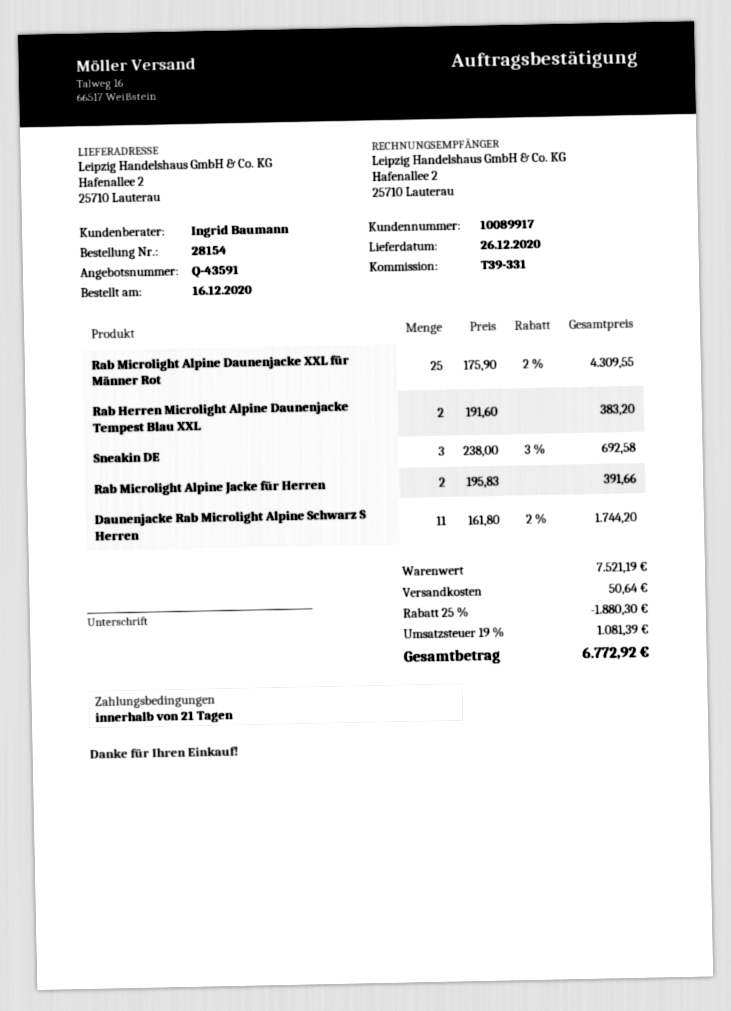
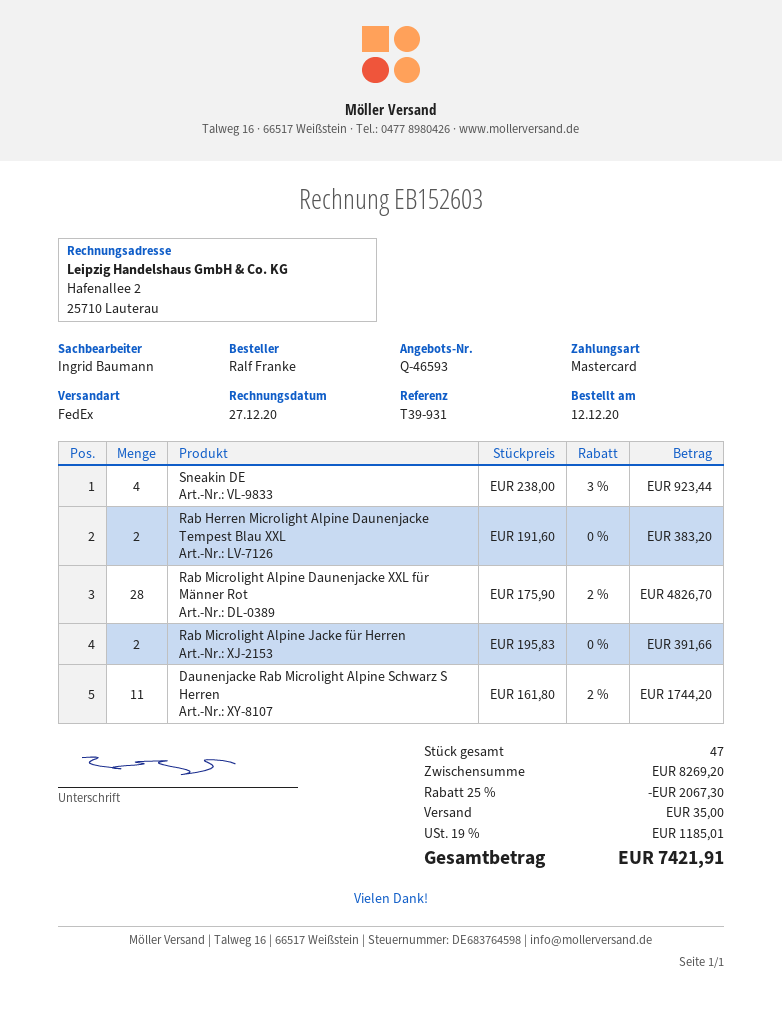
quote number: Q-43591 -> Q-46593
order date: 2020-12-16 -> 2020-12-12
reference: T39-331 -> T39-931
Rab Microlight Alpine Daunenjacke XXL für Männer Rot: 25 x 175.90 - 2% = 4309.55 -> 28 x 175.90 - 2% = 4826.70
Sneakin DE: 3 x 238.00 - 3% = 692.58 -> 4 x 238.00 - 3% = 923.44
subtotal: 7521.19 -> 8269.20
discount: 25% = 1880.30 -> 25% = 2067.30
shipping: 50.64 -> 35.00
tax: 19% = 1081.39 -> 19% = 1185.01
total: 6772.92 -> 7421.91

